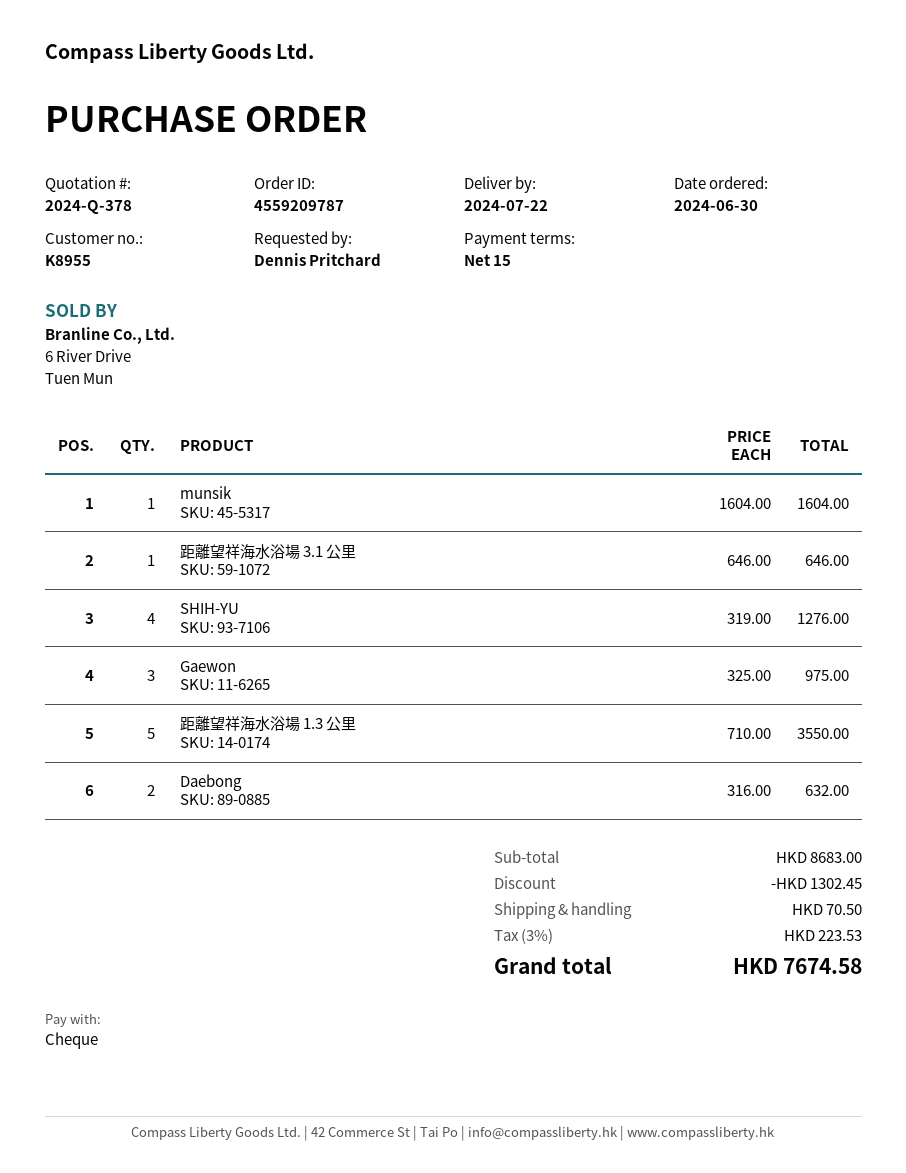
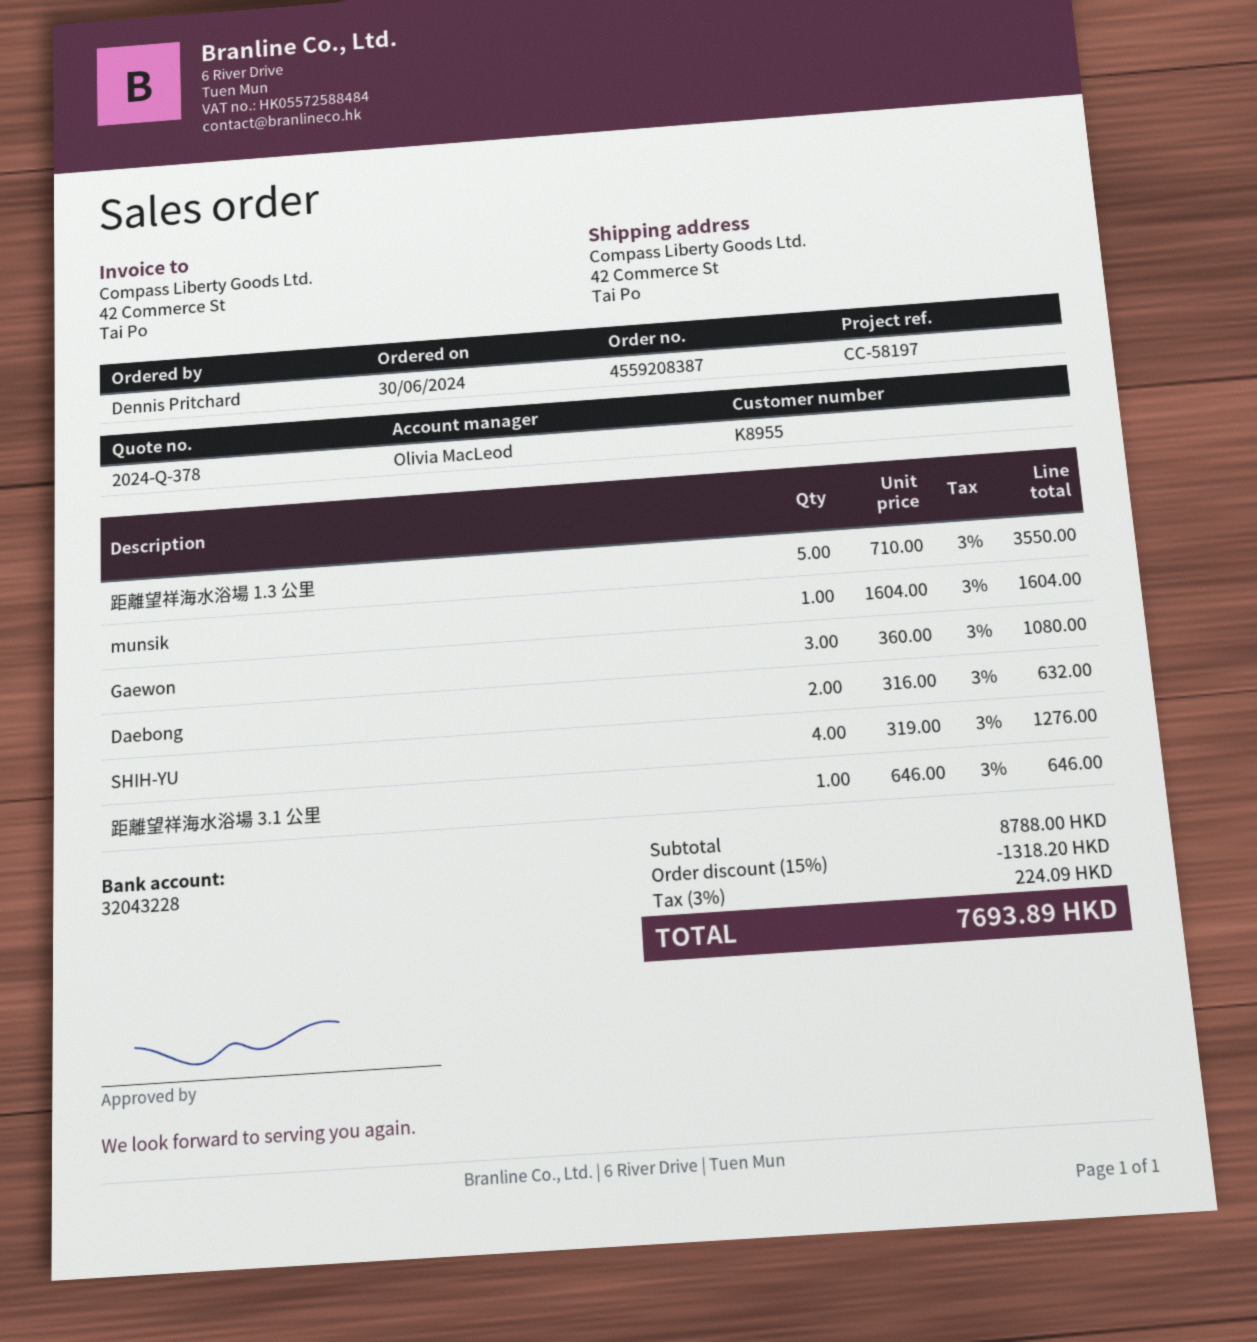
order number: 4559209787 -> 4559208387
Gaewon: 3 x 325.00 = 975.00 -> 3 x 360.00 = 1080.00
subtotal: 8683.00 -> 8788.00
discount: 1302.45 -> 1318.20
shipping: 70.50 -> none
tax: 3% = 223.53 -> 3% = 224.09
total: 7674.58 -> 7693.89

